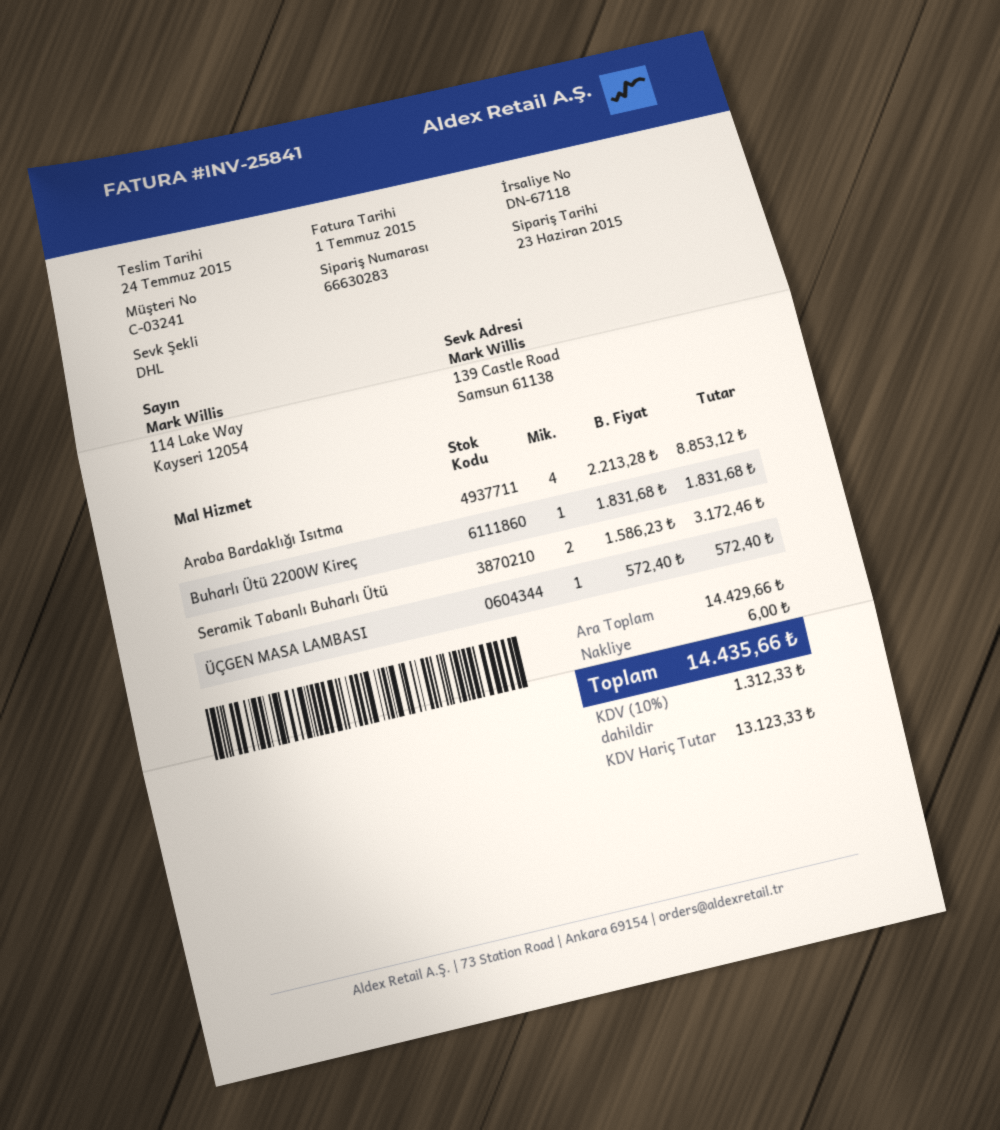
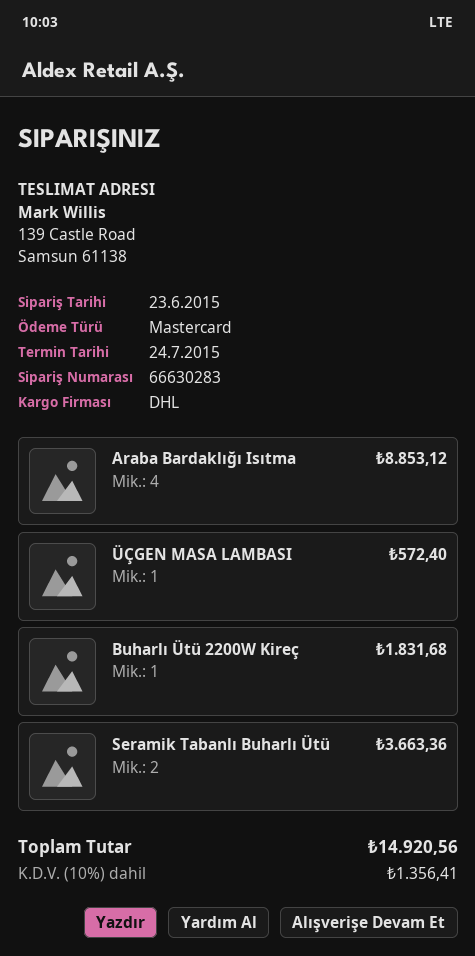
Seramik Tabanlı Buharlı Ütü: 2 for 3172.46 -> 2 for 3663.36
shipping: 6.00 -> none
tax: 10% = 1312.33 -> 10% = 1356.41
total: 14435.66 -> 14920.56

